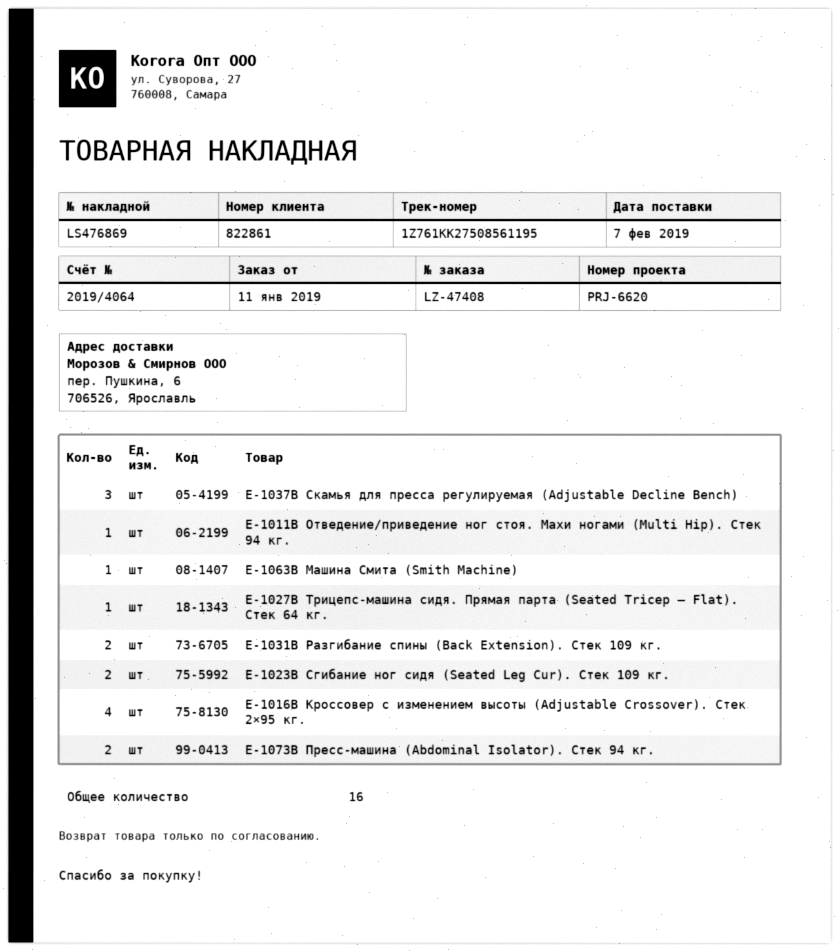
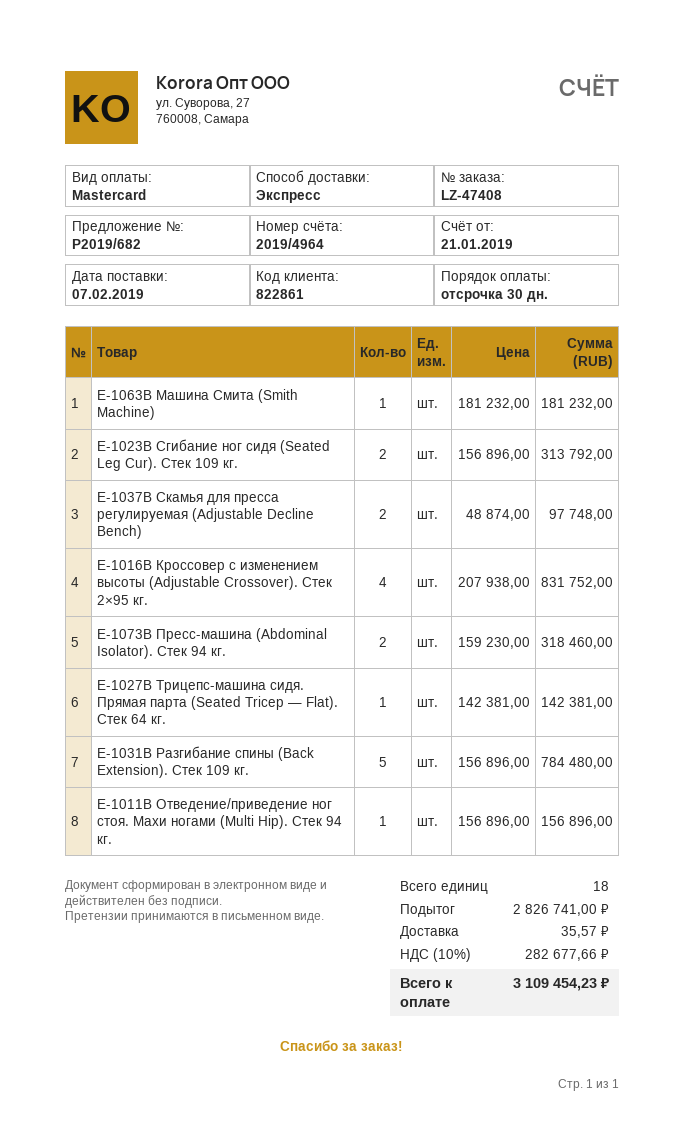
invoice number: 2019/4064 -> 2019/4964
E-1037В Скамья для пресса регулируемая (Adjustable Decline Bench): 3 -> 2
E-1031В Разгибание спины (Back Extension). Стек 109 кг.: 2 -> 5
total quantity: 16 -> 18

